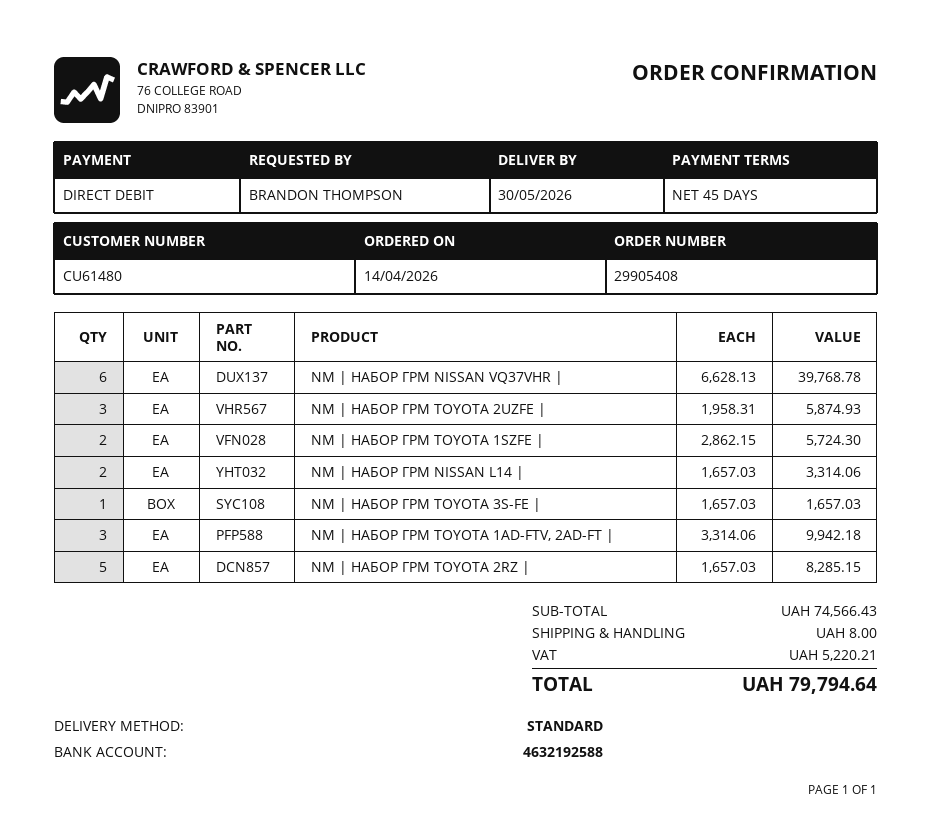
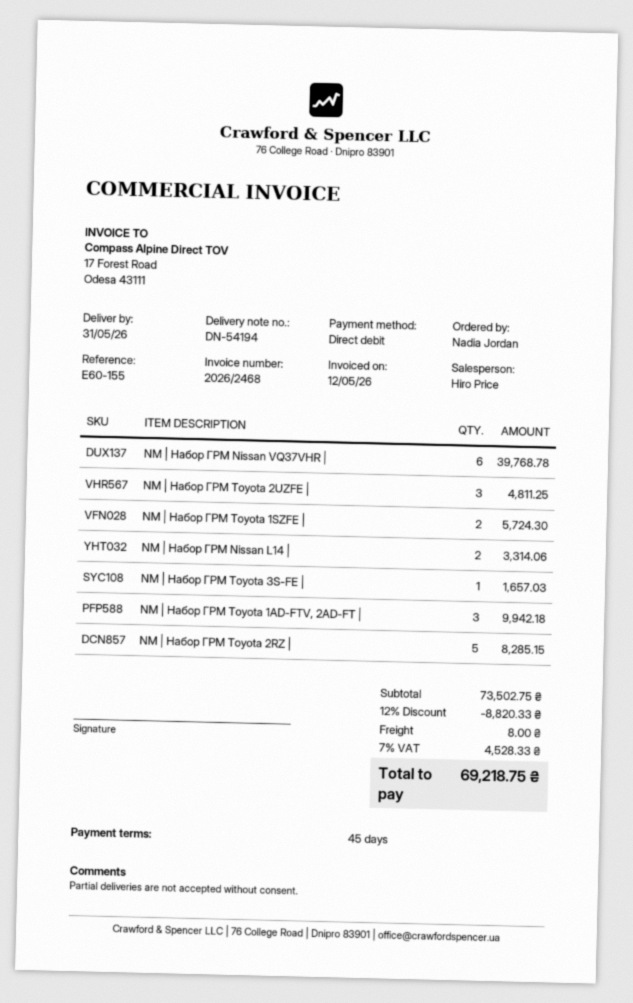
delivery date: 2026-05-30 -> 2026-05-31
ordered by: BRANDON THOMPSON -> Nadia Jordan
NM | НАБОР ГРМ TOYOTA 2UZFE |: 3 for 5874.93 -> 3 for 4811.25
subtotal: 74566.43 -> 73502.75
discount: none -> 12% = 8820.33
tax: 5220.21 -> 4528.33
total: 79794.64 -> 69218.75

